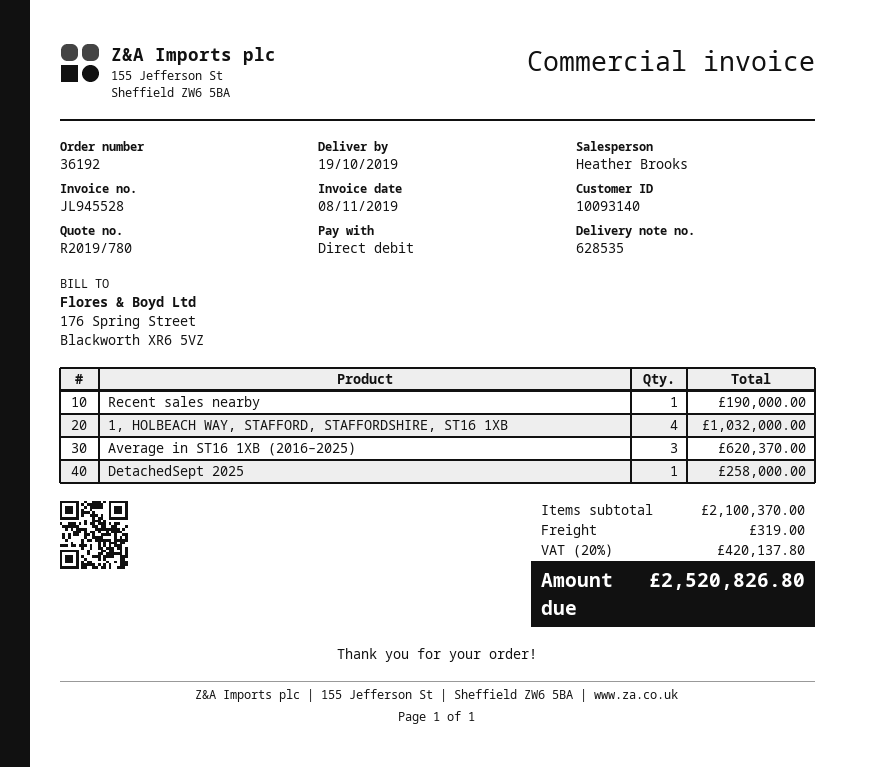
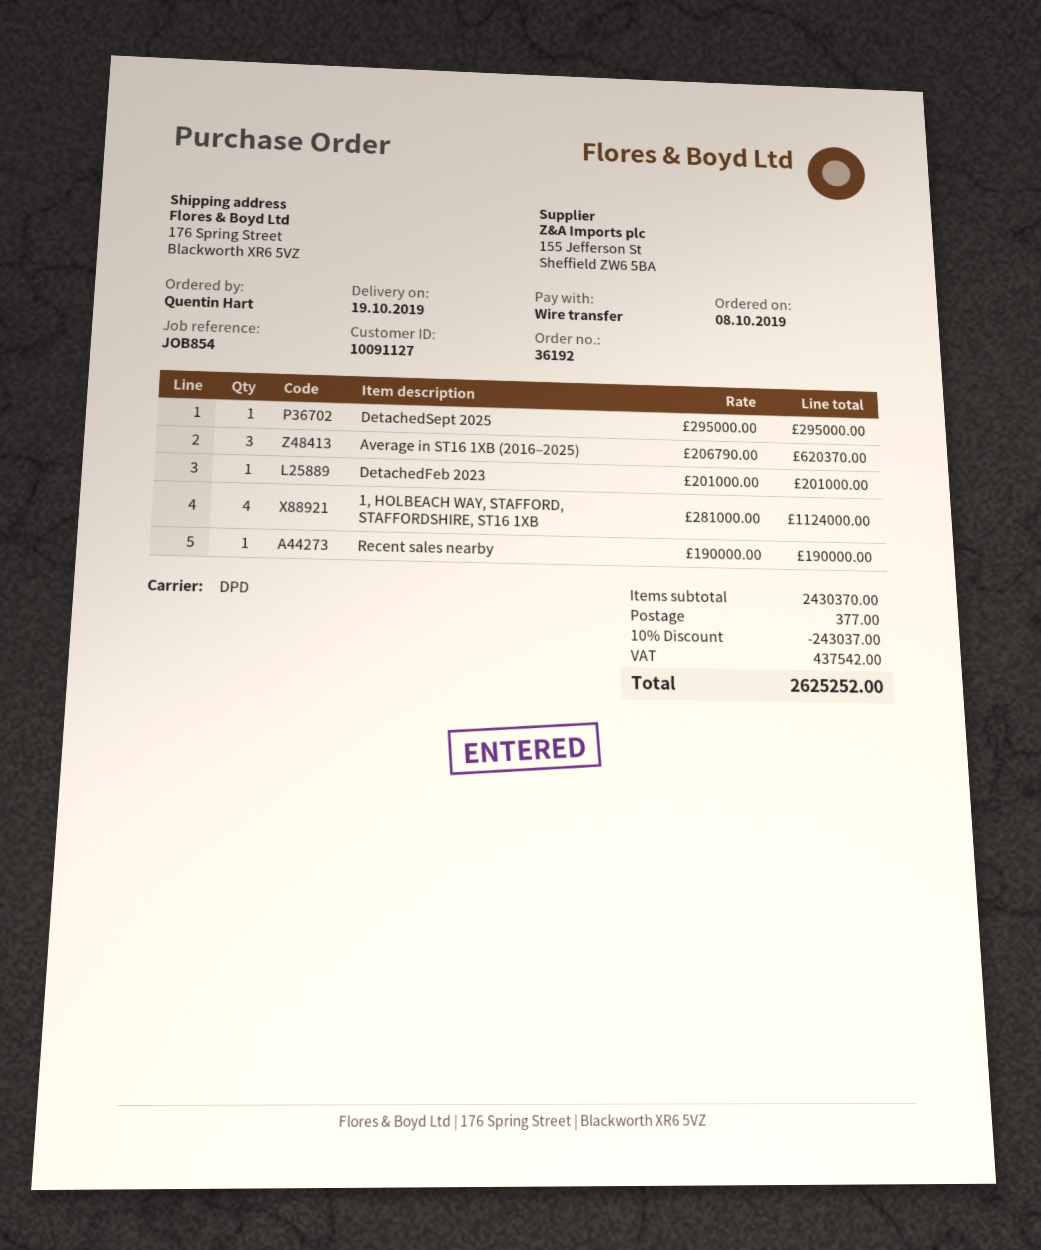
customer number: 10093140 -> 10091127
payment method: direct debit -> bank transfer
1, HOLBEACH WAY, STAFFORD, STAFFORDSHIRE, ST16 1XB: 4 for 1032000.00 -> 4 for 1124000.00
DetachedSept 2025: 1 for 258000.00 -> 1 for 295000.00
DetachedFeb 2023: none -> 1 for 201000.00
subtotal: 2100370.00 -> 2430370.00
discount: none -> 10% = 243037.00
shipping: 319.00 -> 377.00
tax: 420137.80 -> 437542.00
total: 2520826.80 -> 2625252.00

